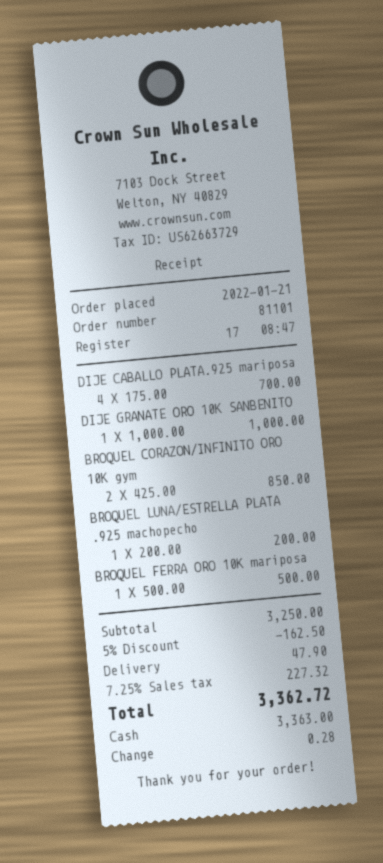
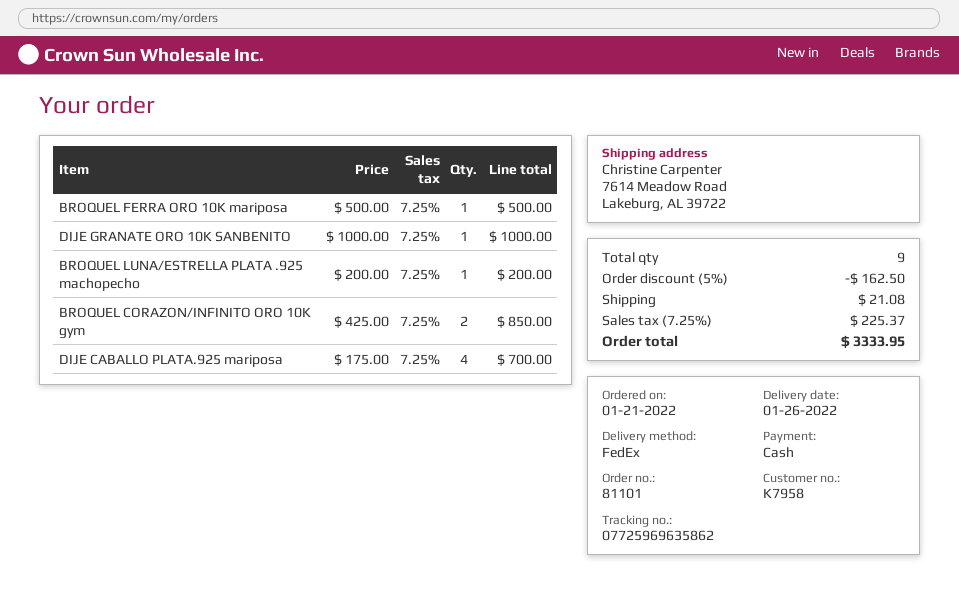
shipping: 47.90 -> 21.08
tax: 7.25% = 227.32 -> 7.25% = 225.37
total: 3362.72 -> 3333.95

